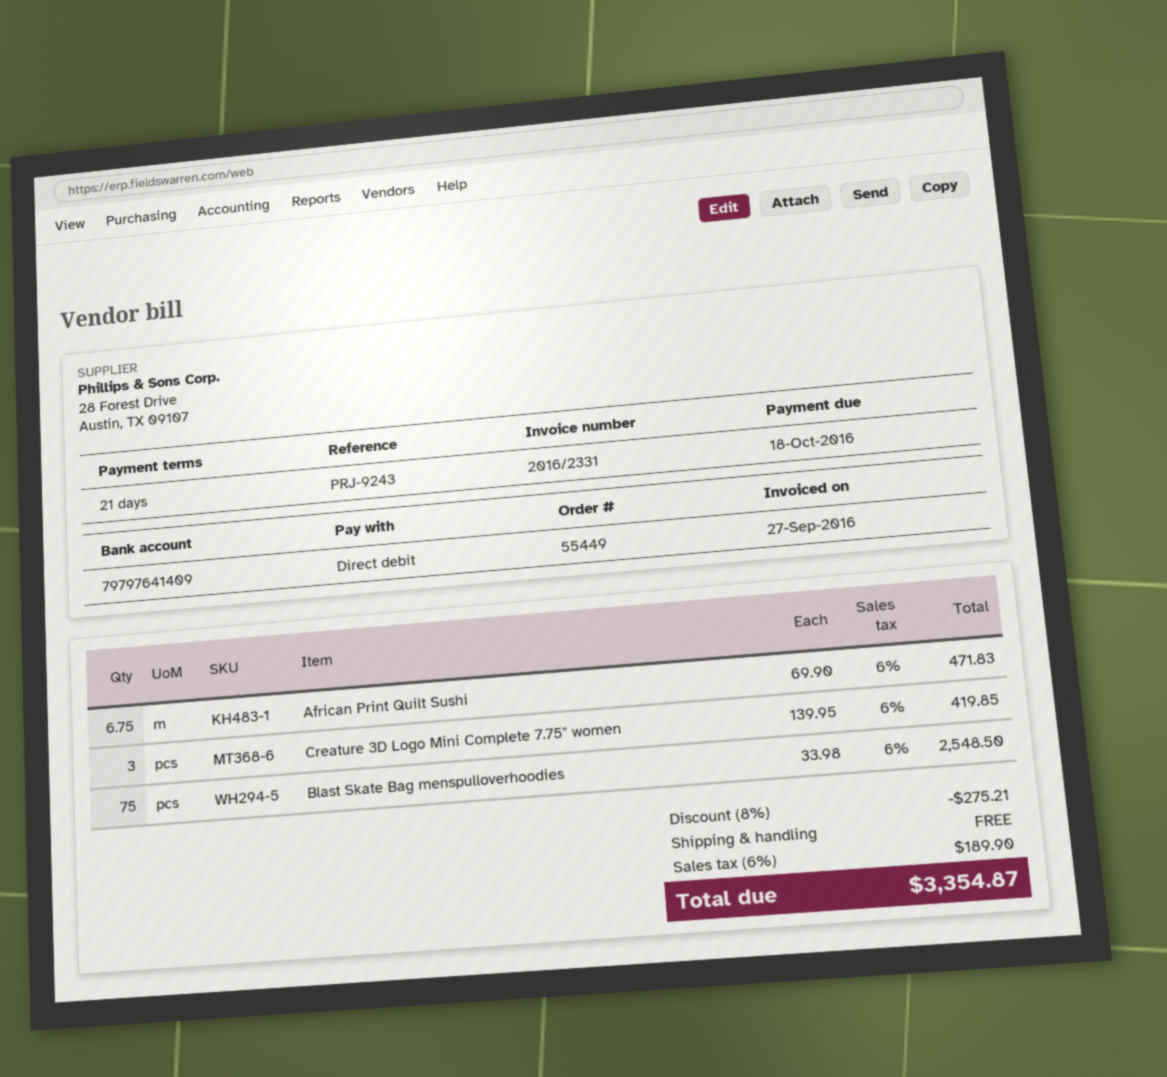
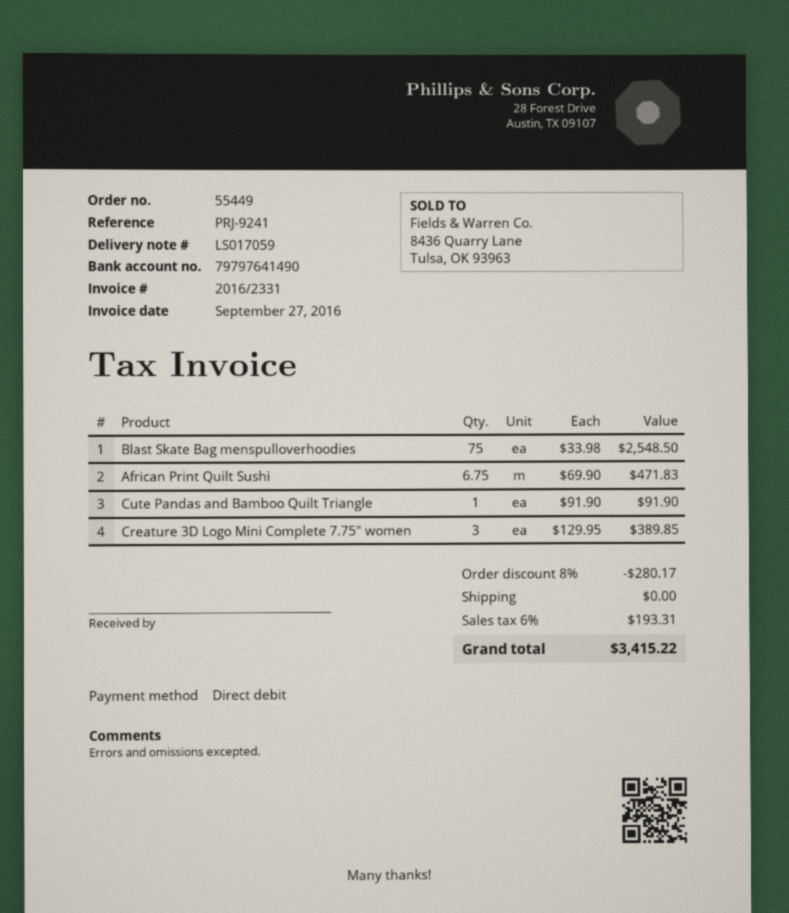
reference: PRJ-9243 -> PRJ-9241
bank account: 79797641409 -> 79797641490
Creature 3D Logo Mini Complete 7.75" women: 3 x 139.95 = 419.85 -> 3 x 129.95 = 389.85
Cute Pandas and Bamboo Quilt Triangle: none -> 1 x 91.90 = 91.90
discount: 8% = 275.21 -> 8% = 280.17
tax: 6% = 189.90 -> 6% = 193.31
total: 3354.87 -> 3415.22

